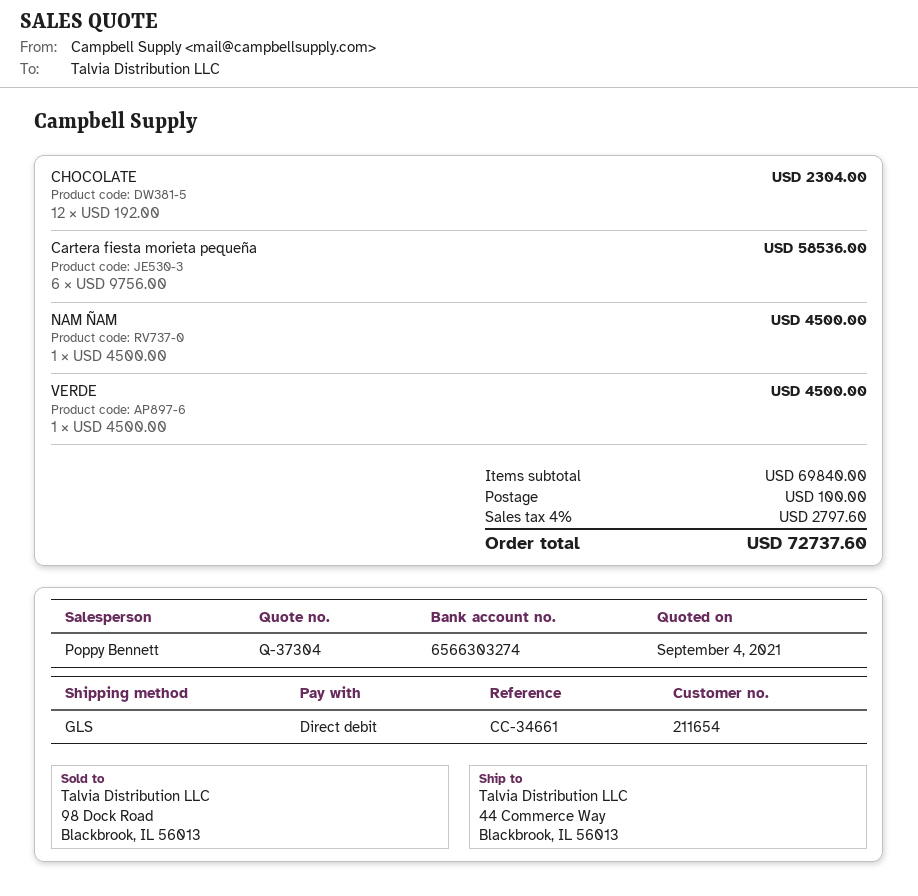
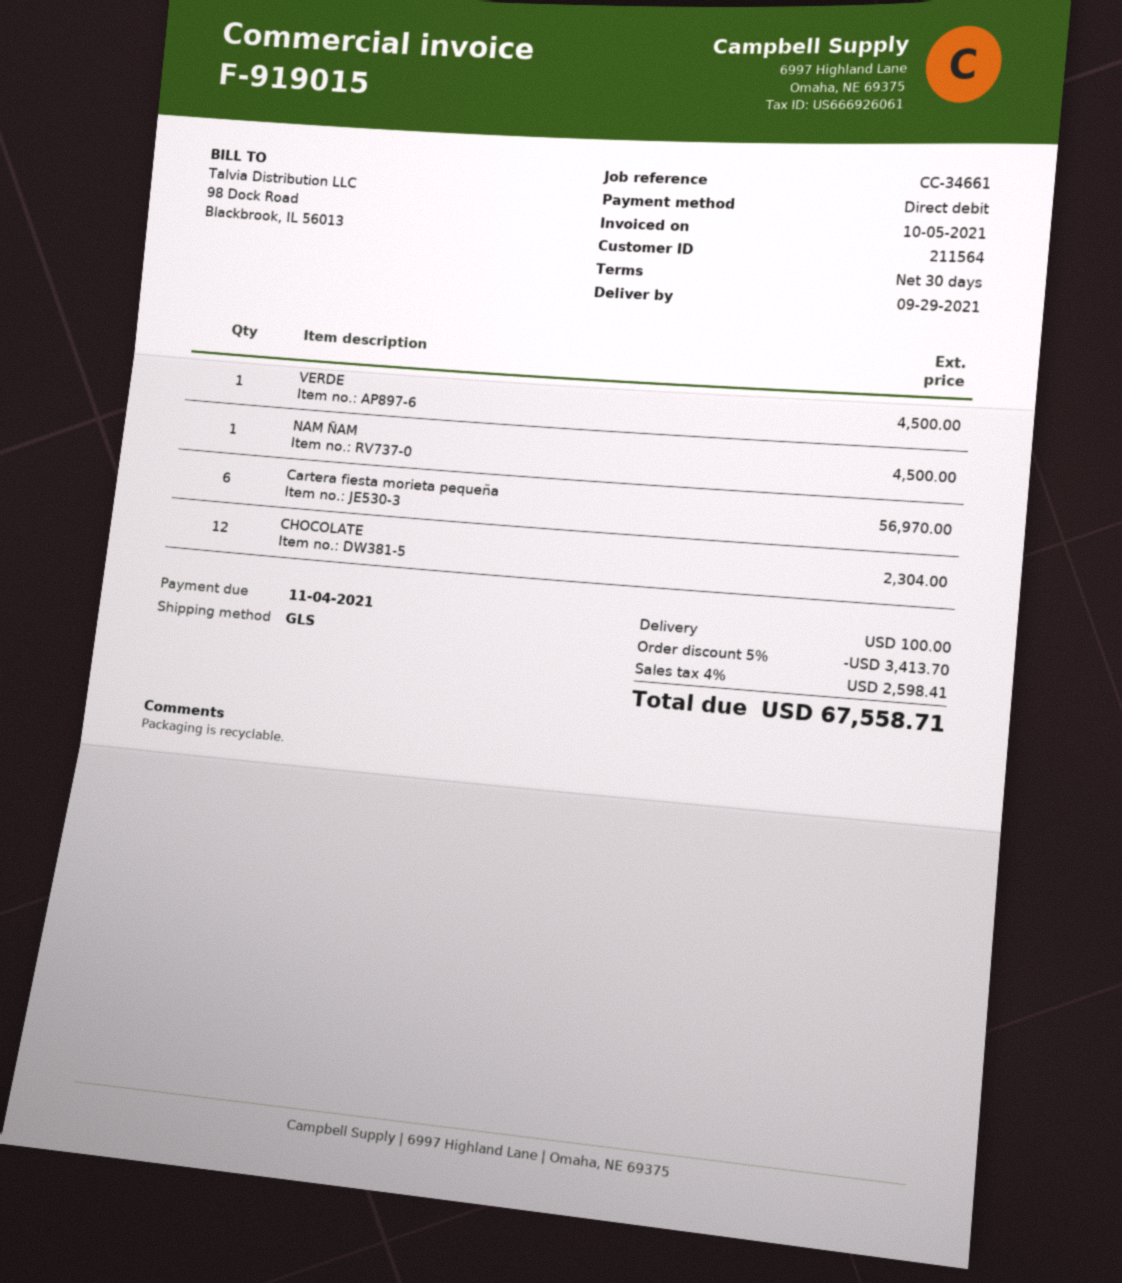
customer number: 211654 -> 211564
Cartera fiesta morieta pequeña: 6 for 58536.00 -> 6 for 56970.00
discount: none -> 5% = 3413.70
tax: 4% = 2797.60 -> 4% = 2598.41
total: 72737.60 -> 67558.71

